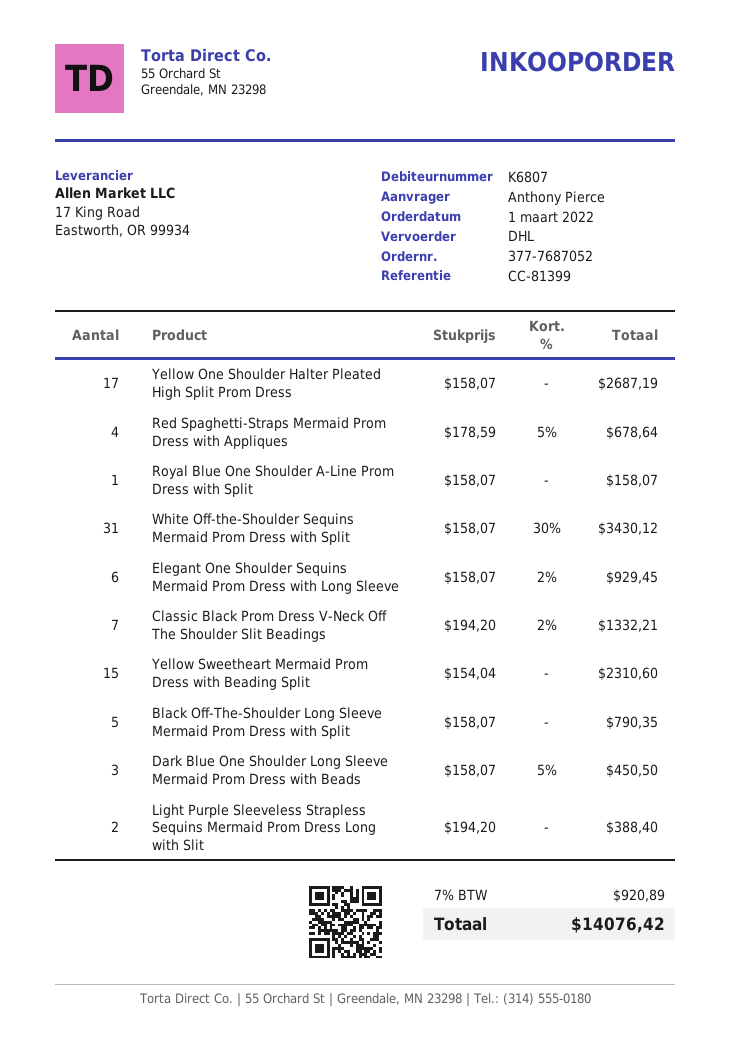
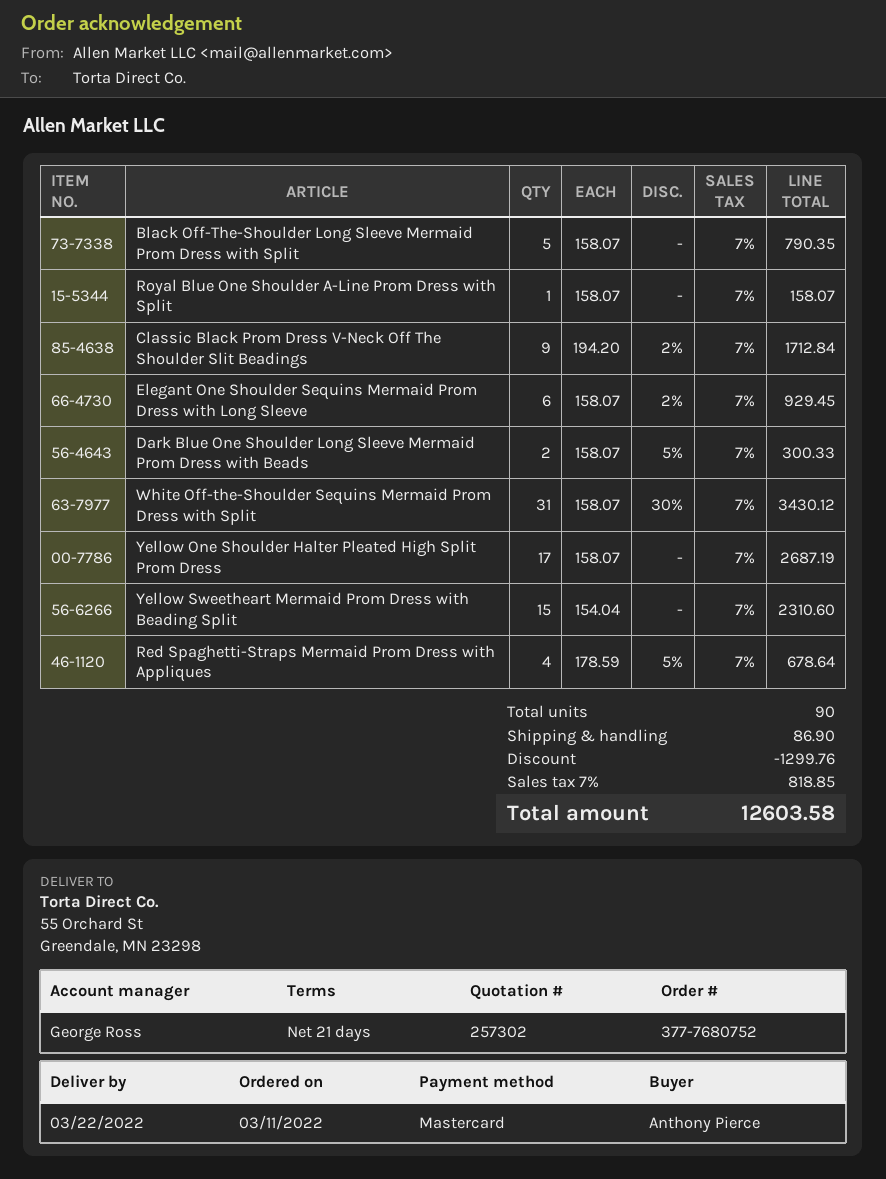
order number: 377-7687052 -> 377-7680752
order date: 2022-03-01 -> 2022-03-11
Classic Black Prom Dress V-Neck Off The Shoulder Slit Beadings: 7 x 194.20 - 2% = 1332.21 -> 9 x 194.20 - 2% = 1712.84
Dark Blue One Shoulder Long Sleeve Mermaid Prom Dress with Beads: 3 x 158.07 - 5% = 450.50 -> 2 x 158.07 - 5% = 300.33
Light Purple Sleeveless Strapless Sequins Mermaid Prom Dress Long with Slit: 2 x 194.20 = 388.40 -> none
discount: none -> 1299.76
shipping: none -> 86.90
tax: 7% = 920.89 -> 7% = 818.85
total: 14076.42 -> 12603.58

